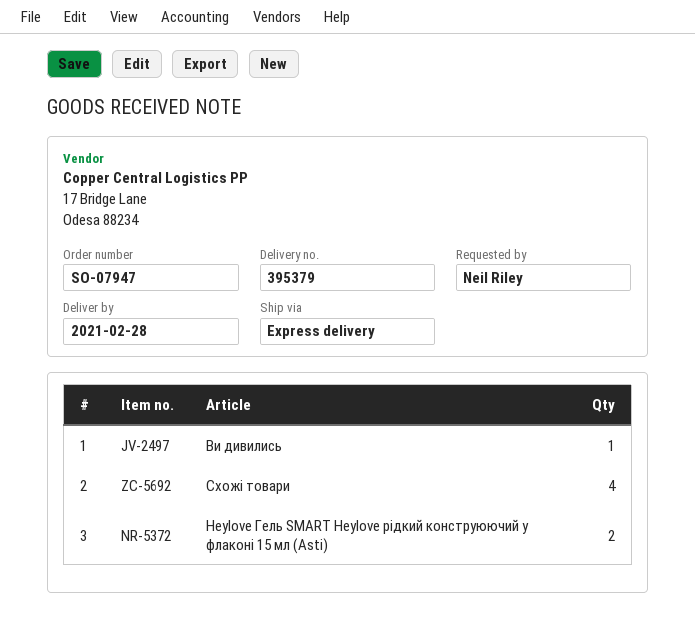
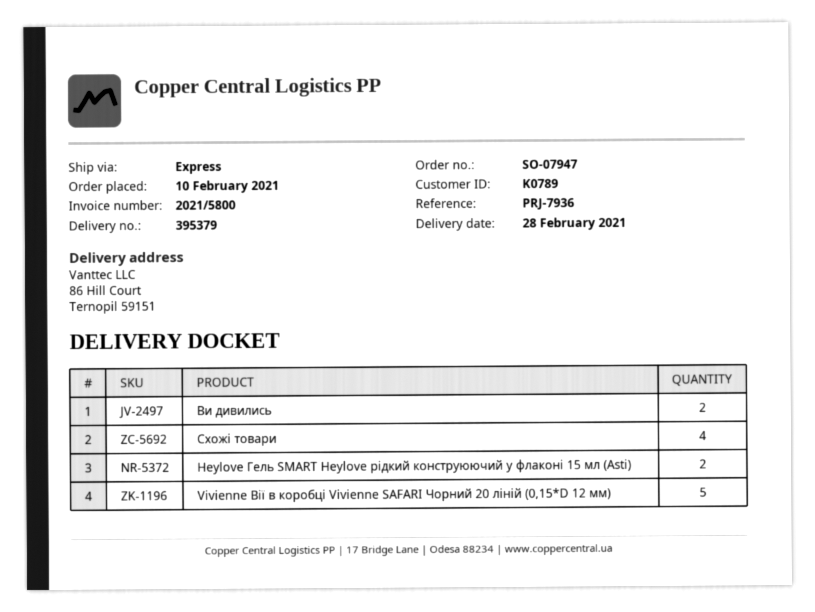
Ви дивились: 1 -> 2
Vivienne Вії в коробці Vivienne SAFARI Чорний 20 ліній (0,15*D 12 мм): none -> 5

